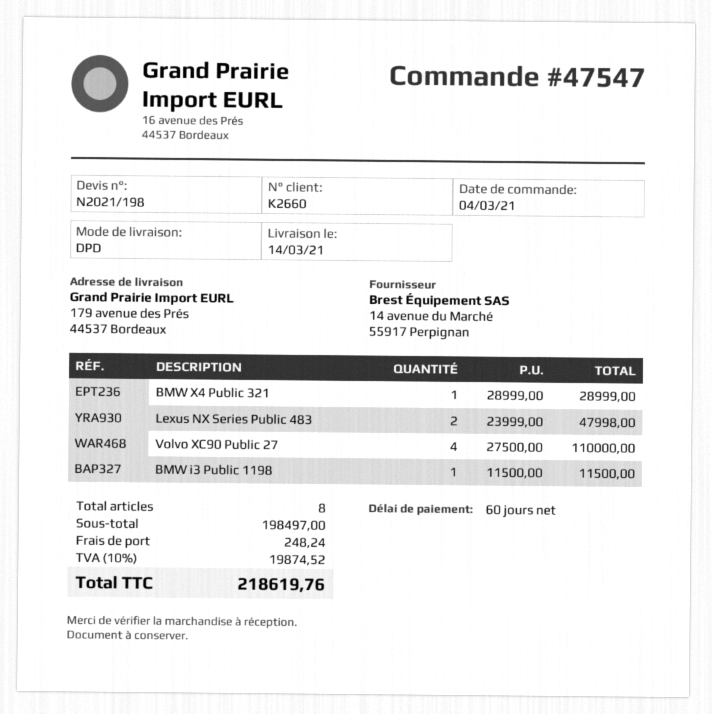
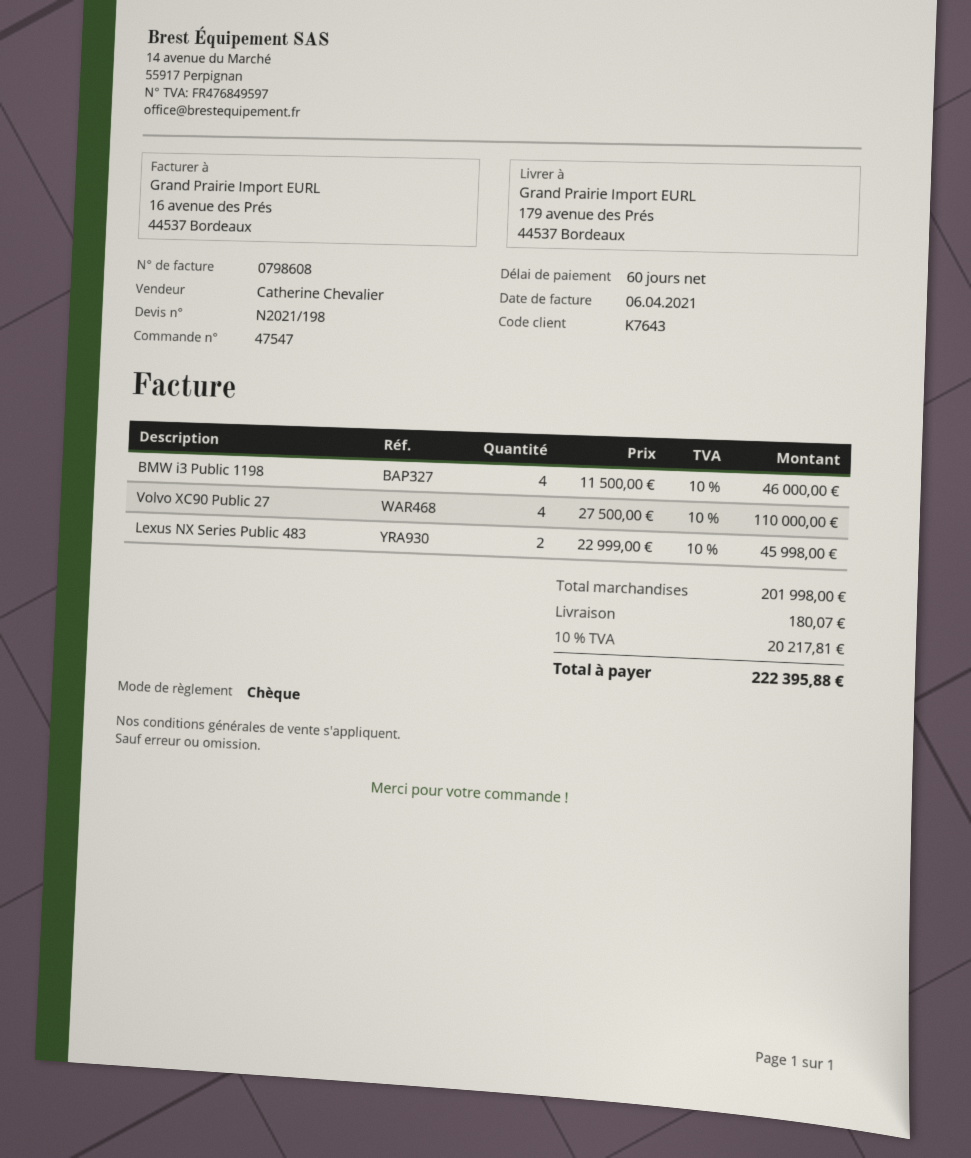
customer number: K2660 -> K7643
BMW X4 Public 321: 1 x 28999.00 = 28999.00 -> none
Lexus NX Series Public 483: 2 x 23999.00 = 47998.00 -> 2 x 22999.00 = 45998.00
BMW i3 Public 1198: 1 x 11500.00 = 11500.00 -> 4 x 11500.00 = 46000.00
subtotal: 198497.00 -> 201998.00
shipping: 248.24 -> 180.07
tax: 10% = 19874.52 -> 10% = 20217.81
total: 218619.76 -> 222395.88

